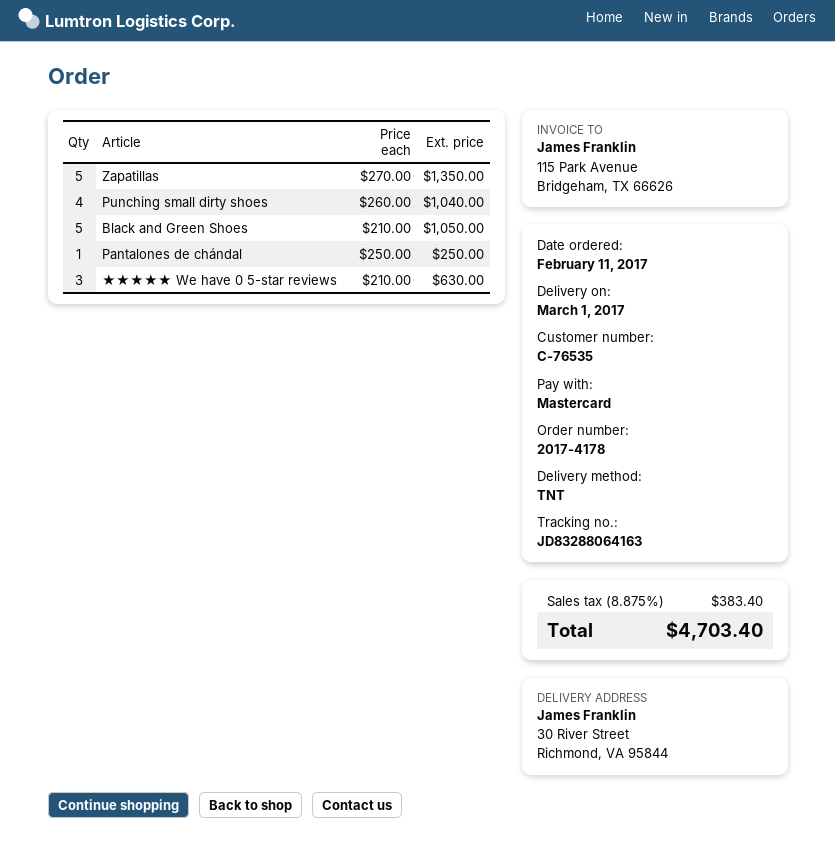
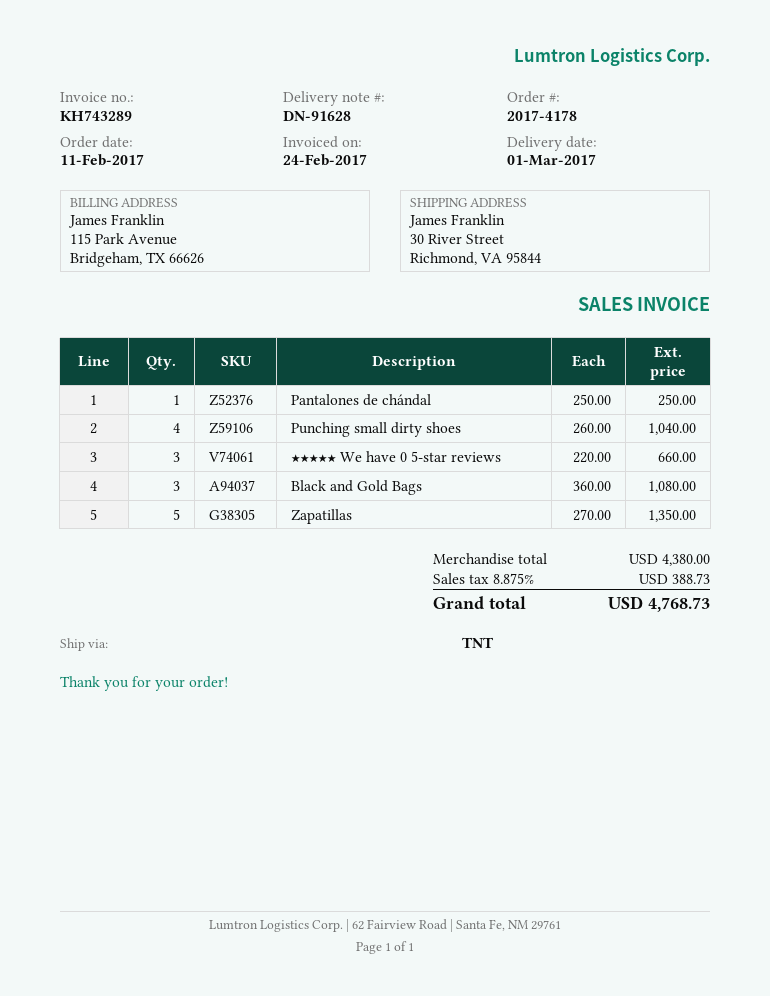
Black and Green Shoes: 5 x 210.00 = 1050.00 -> none
★★★★★ We have 0 5-star reviews: 3 x 210.00 = 630.00 -> 3 x 220.00 = 660.00
Black and Gold Bags: none -> 3 x 360.00 = 1080.00
tax: 8.875% = 383.40 -> 8.875% = 388.73
total: 4703.40 -> 4768.73

